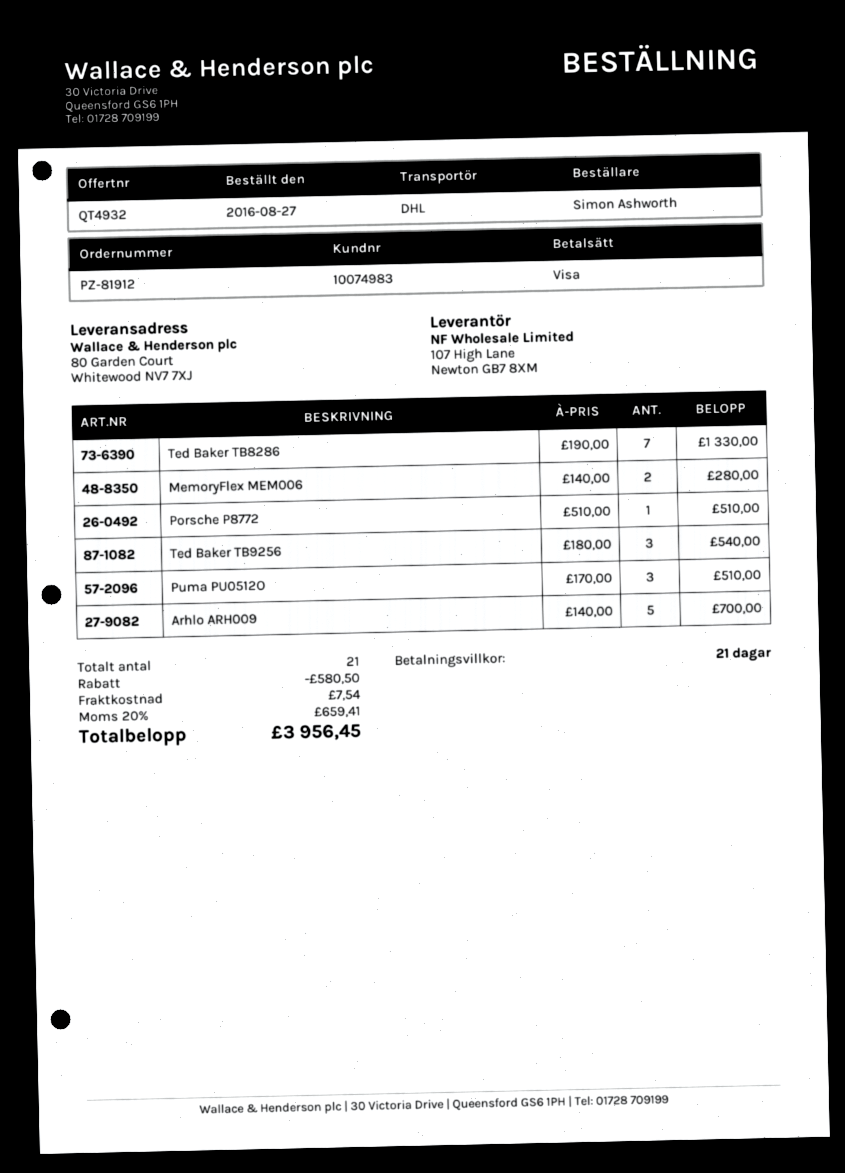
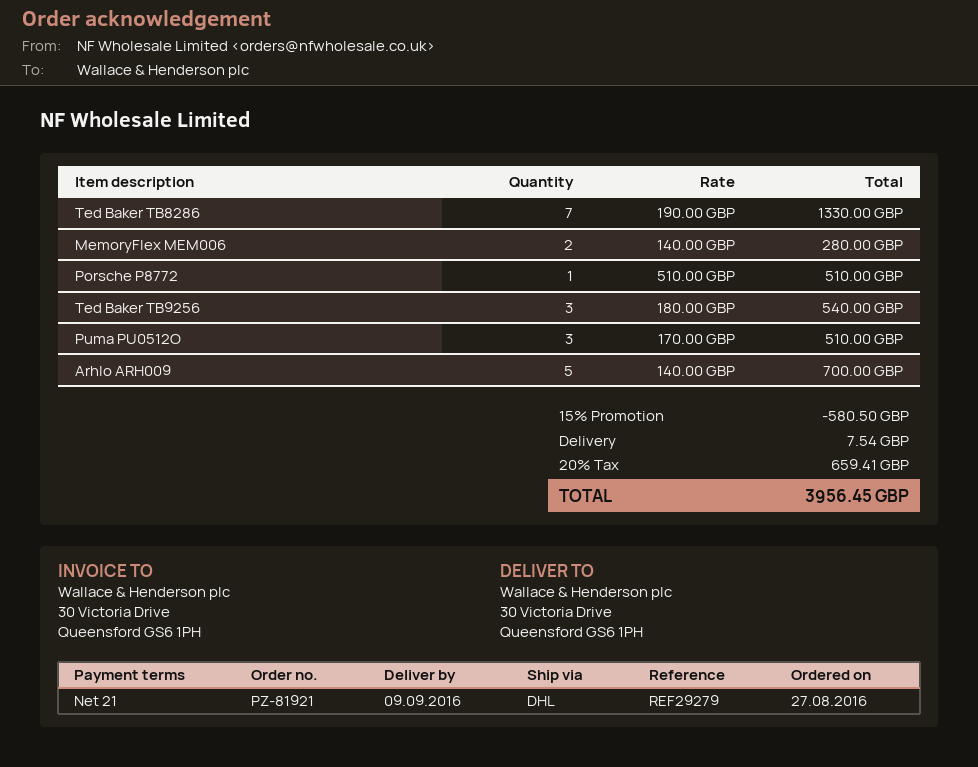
order number: PZ-81912 -> PZ-81921
ship to: 80 Garden Court, Whitewood NV7 7XJ -> 30 Victoria Drive, Queensford GS6 1PH

